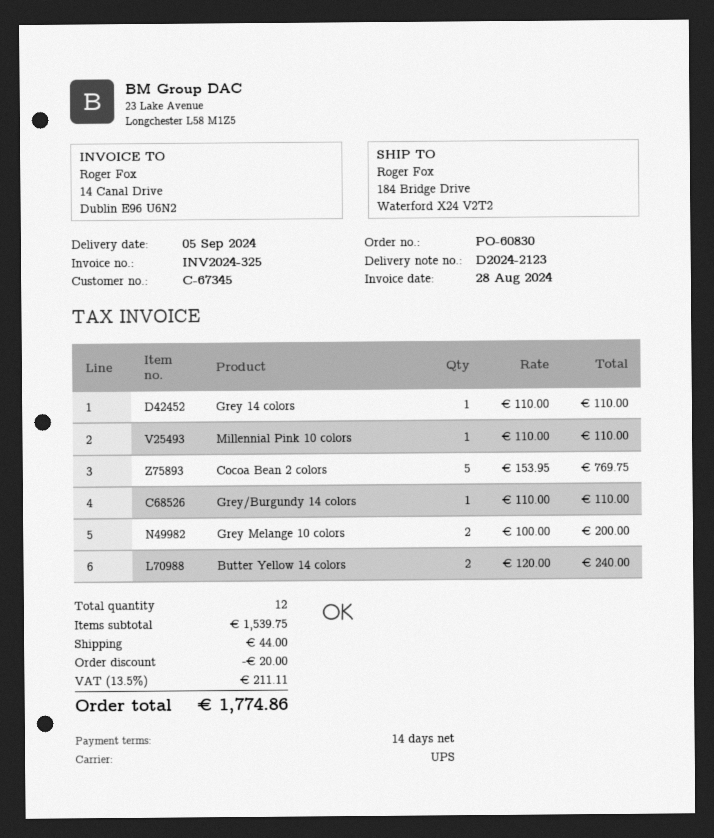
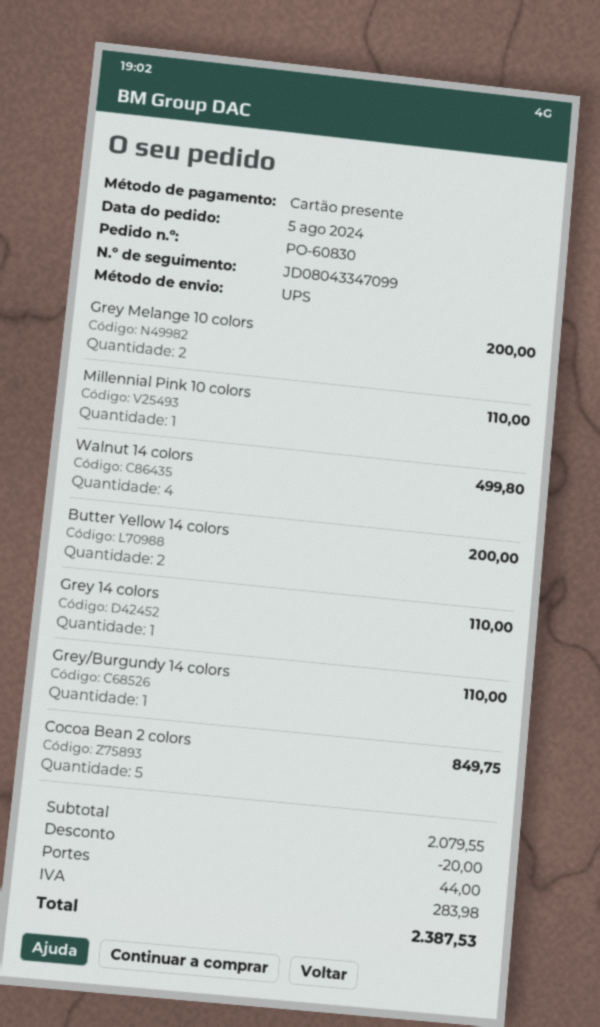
Cocoa Bean 2 colors: 5 for 769.75 -> 5 for 849.75
Butter Yellow 14 colors: 2 for 240.00 -> 2 for 200.00
Walnut 14 colors: none -> 4 for 499.80
subtotal: 1539.75 -> 2079.55
tax: 211.11 -> 283.98
total: 1774.86 -> 2387.53

